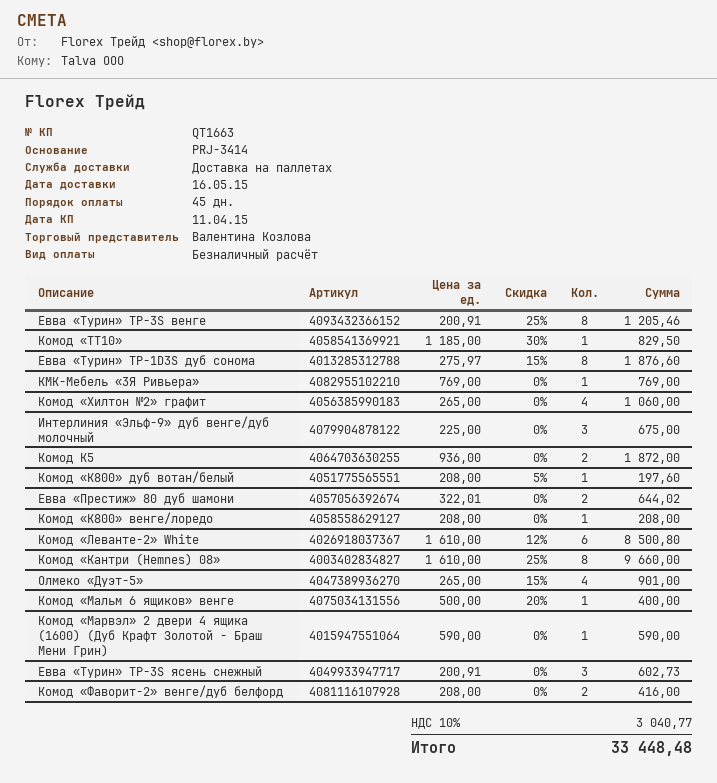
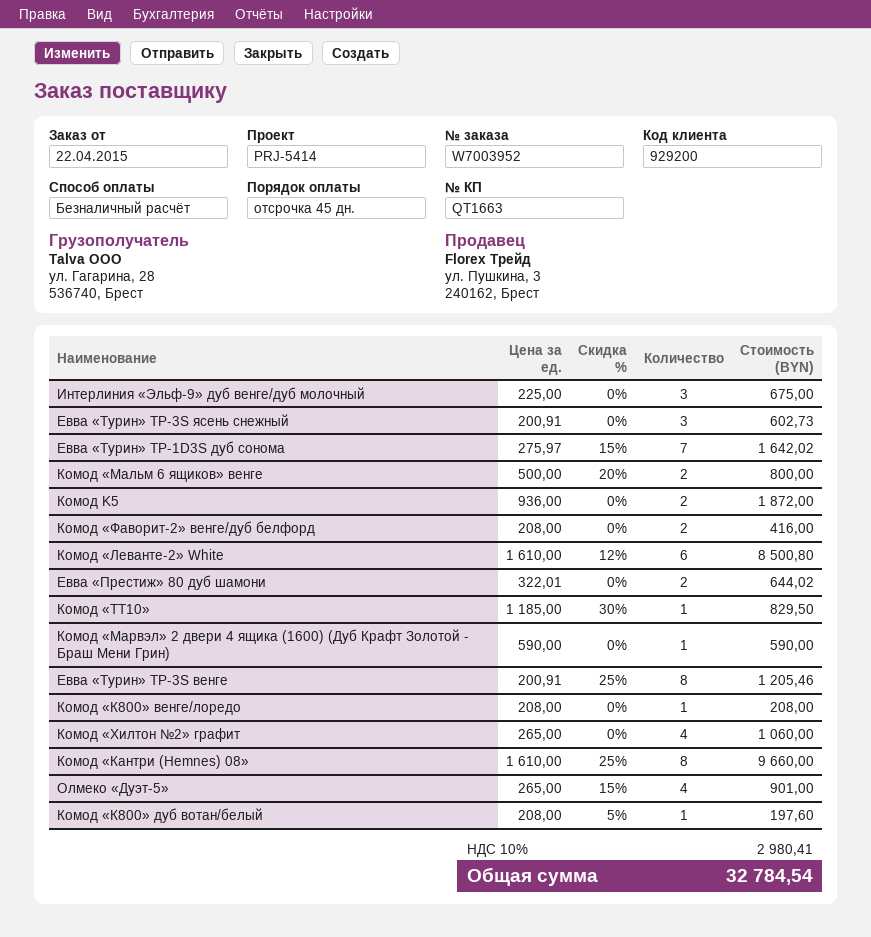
reference: PRJ-3414 -> PRJ-5414
Евва «Турин» ТР-1D3S дуб сонома: 8 x 275.97 - 15% = 1876.60 -> 7 x 275.97 - 15% = 1642.02
КМК-Мебель «3Я Ривьера»: 1 x 769.00 = 769.00 -> none
Комод «Мальм 6 ящиков» венге: 1 x 500.00 - 20% = 400.00 -> 2 x 500.00 - 20% = 800.00
tax: 10% = 3040.77 -> 10% = 2980.41
total: 33448.48 -> 32784.54

